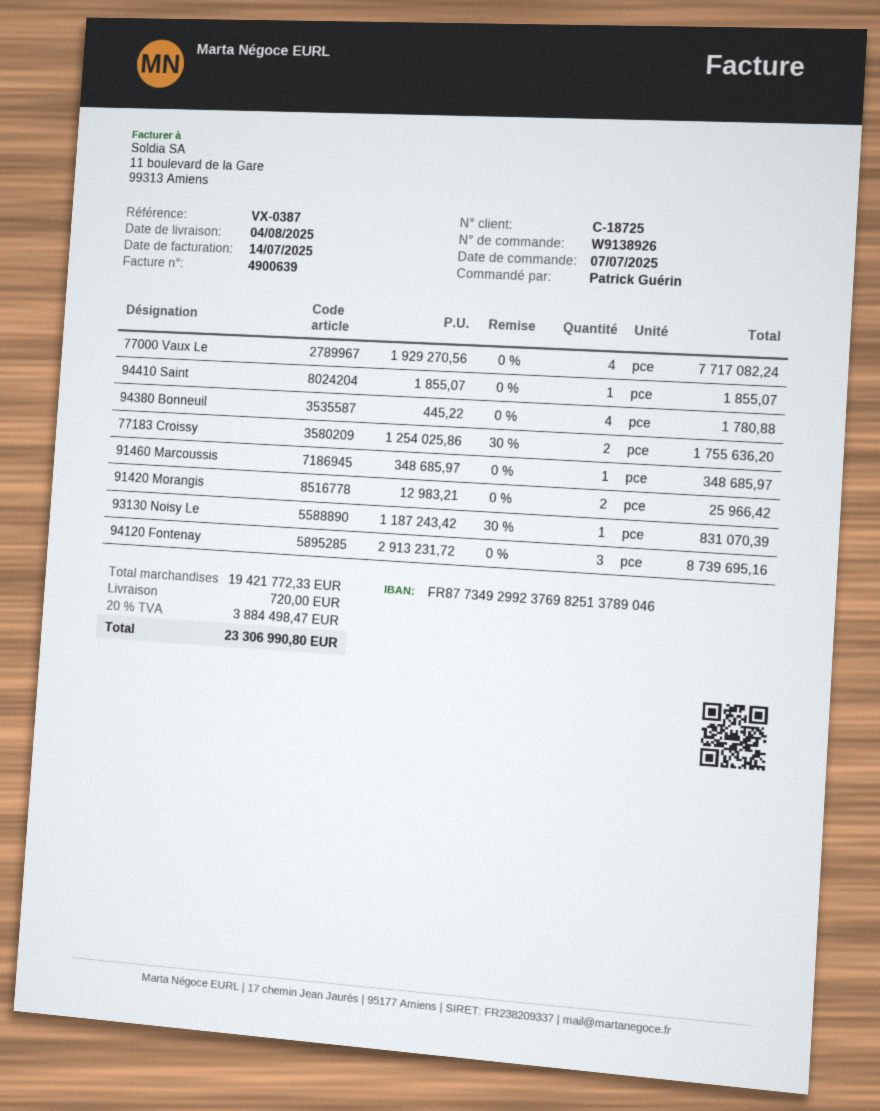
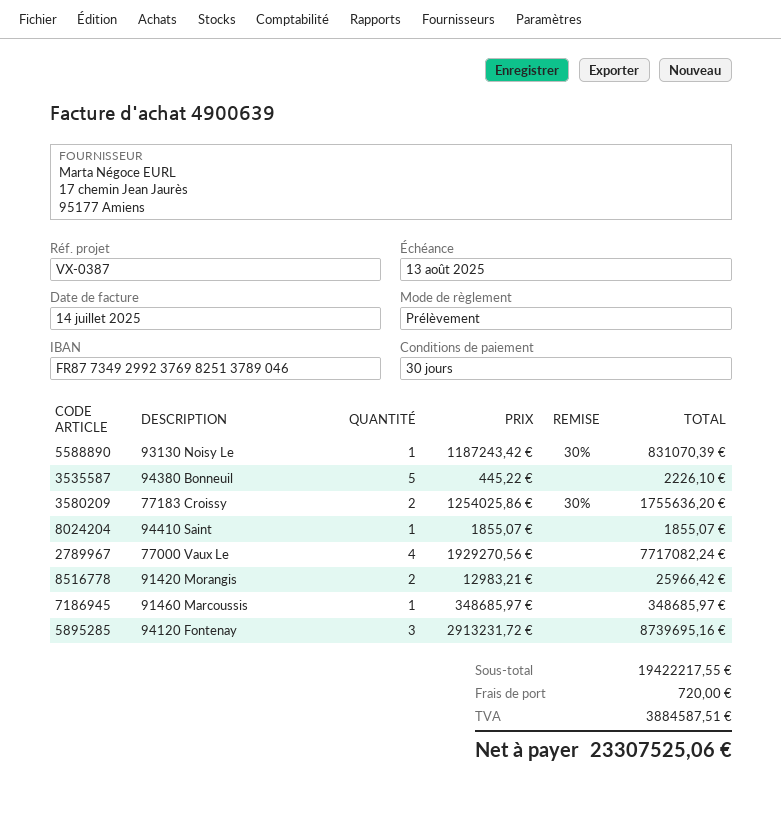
94380 Bonneuil: 4 x 445.22 = 1780.88 -> 5 x 445.22 = 2226.10
subtotal: 19421772.33 -> 19422217.55
tax: 3884498.47 -> 3884587.51
total: 23306990.80 -> 23307525.06

